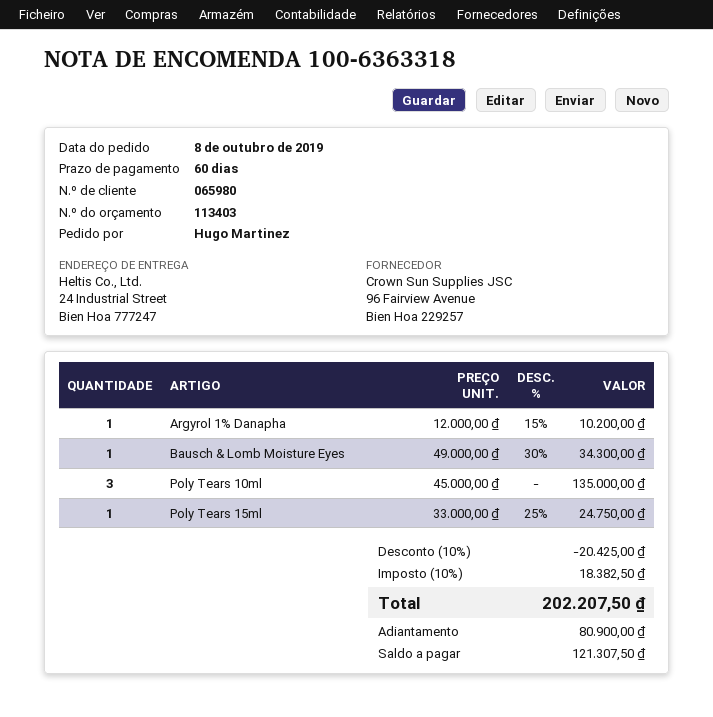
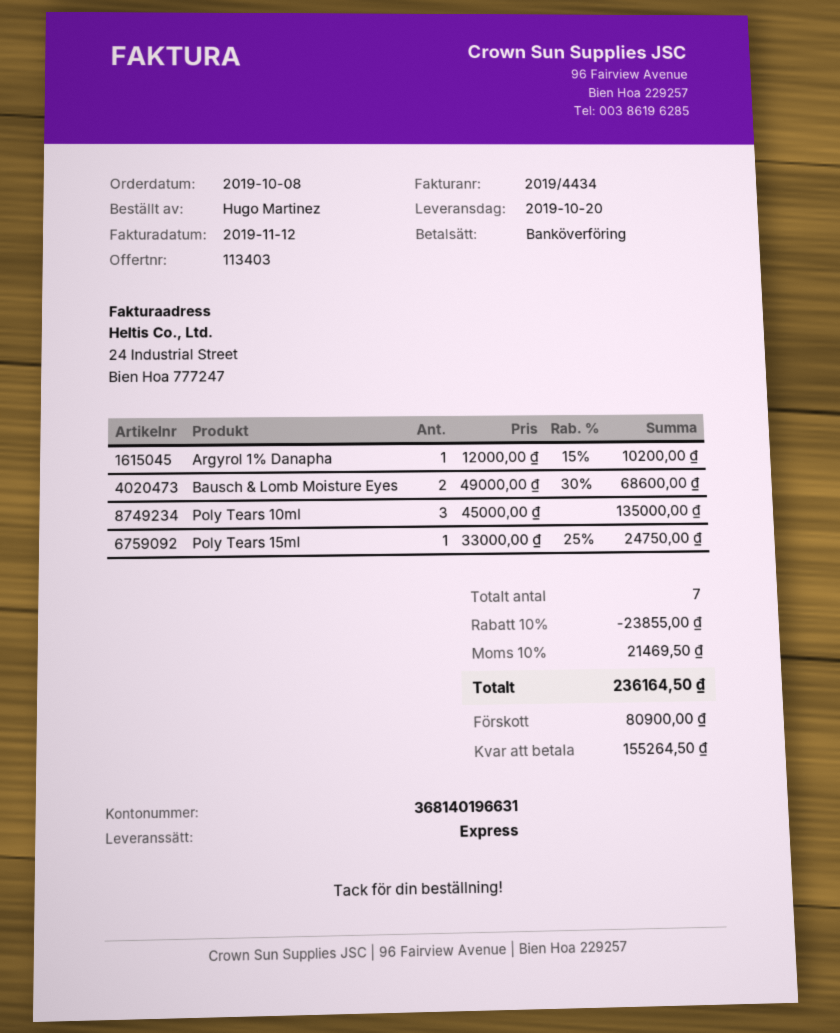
Bausch & Lomb Moisture Eyes: 1 x 49000.00 - 30% = 34300.00 -> 2 x 49000.00 - 30% = 68600.00
discount: 10% = 20425.00 -> 10% = 23855.00
tax: 10% = 18382.50 -> 10% = 21469.50
total: 202207.50 -> 236164.50
balance: 121307.50 -> 155264.50

